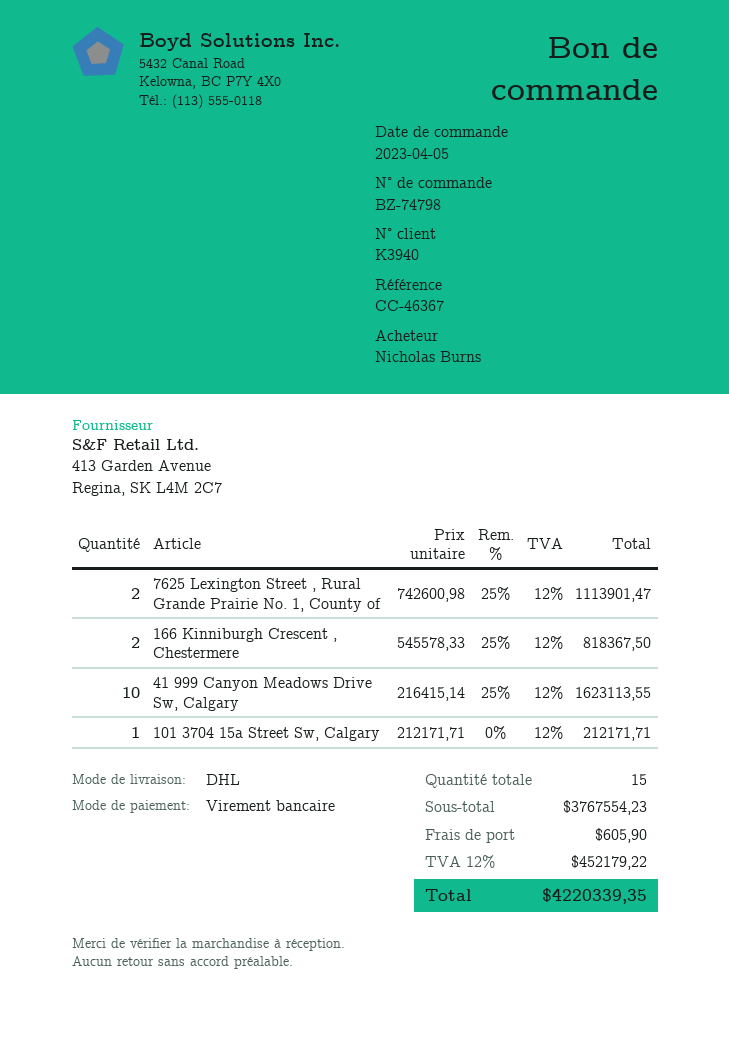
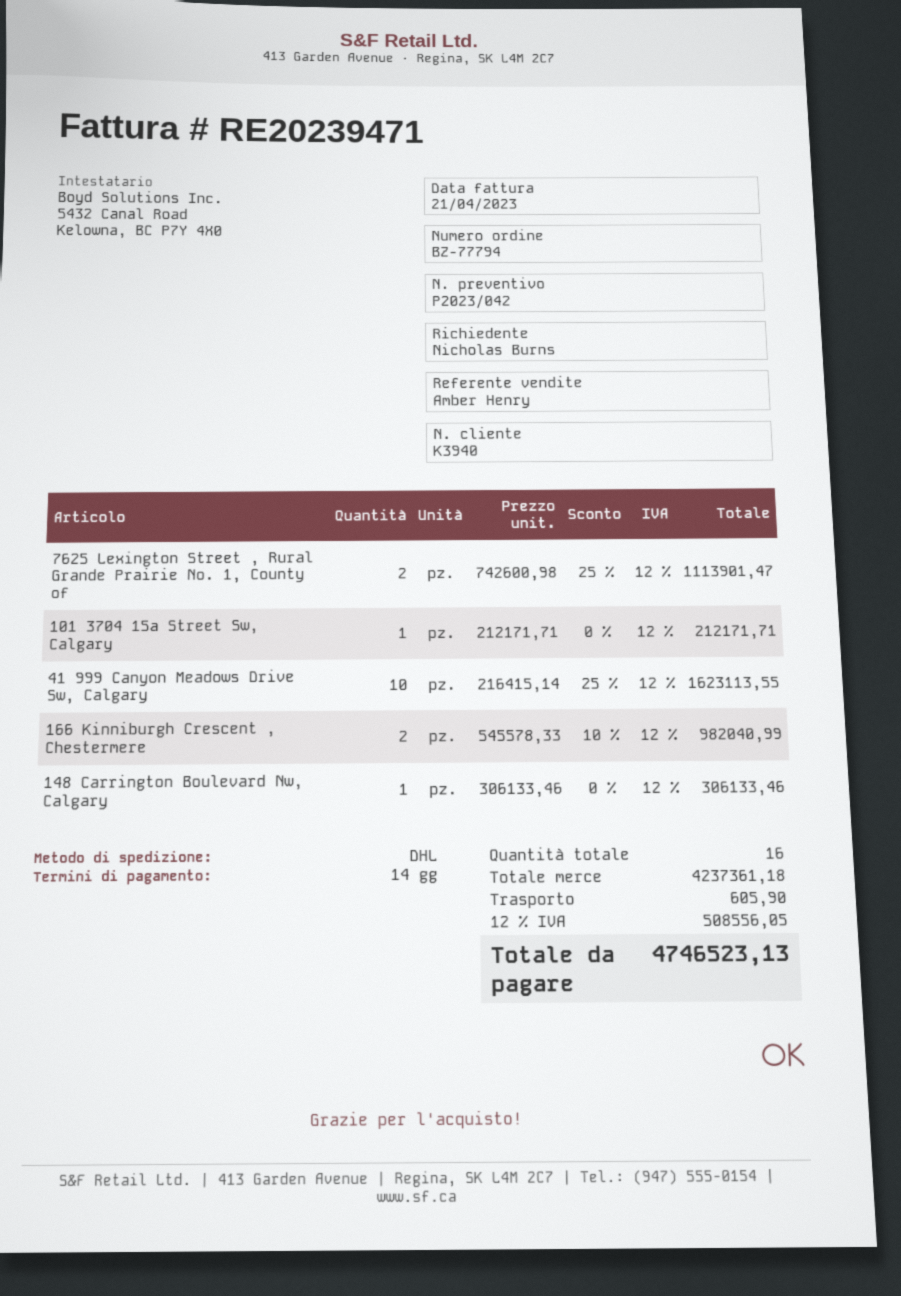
order number: BZ-74798 -> BZ-77794
166 Kinniburgh Crescent , Chestermere: 2 x 545578.33 - 25% = 818367.50 -> 2 x 545578.33 - 10% = 982040.99
148 Carrington Boulevard Nw, Calgary: none -> 1 x 306133.46 = 306133.46
total quantity: 15 -> 16
subtotal: 3767554.23 -> 4237361.18
tax: 12% = 452179.22 -> 12% = 508556.05
total: 4220339.35 -> 4746523.13

